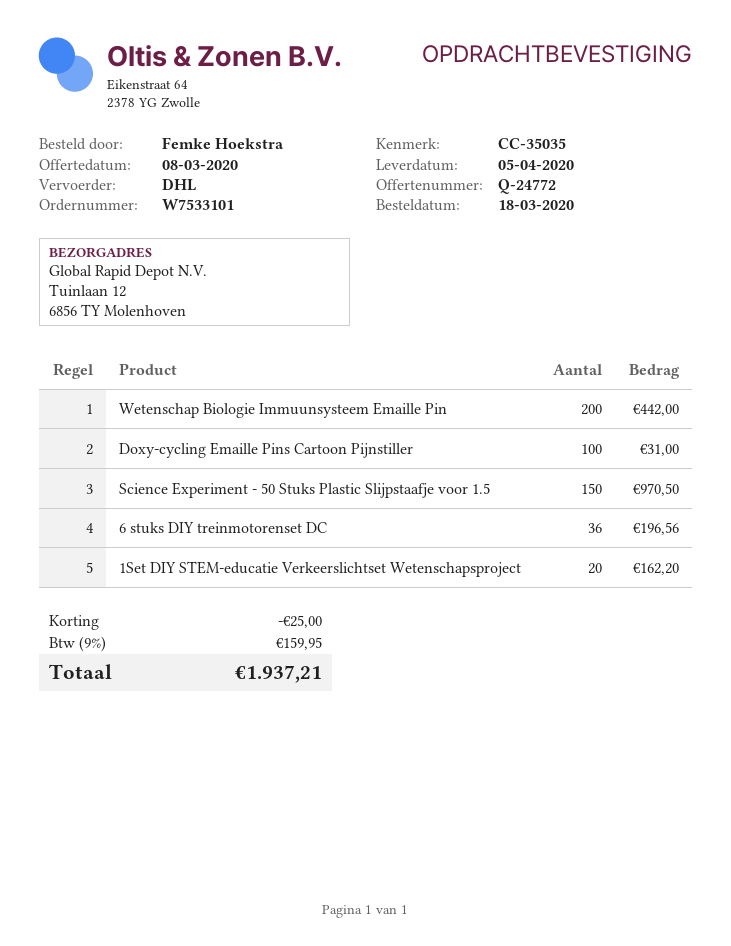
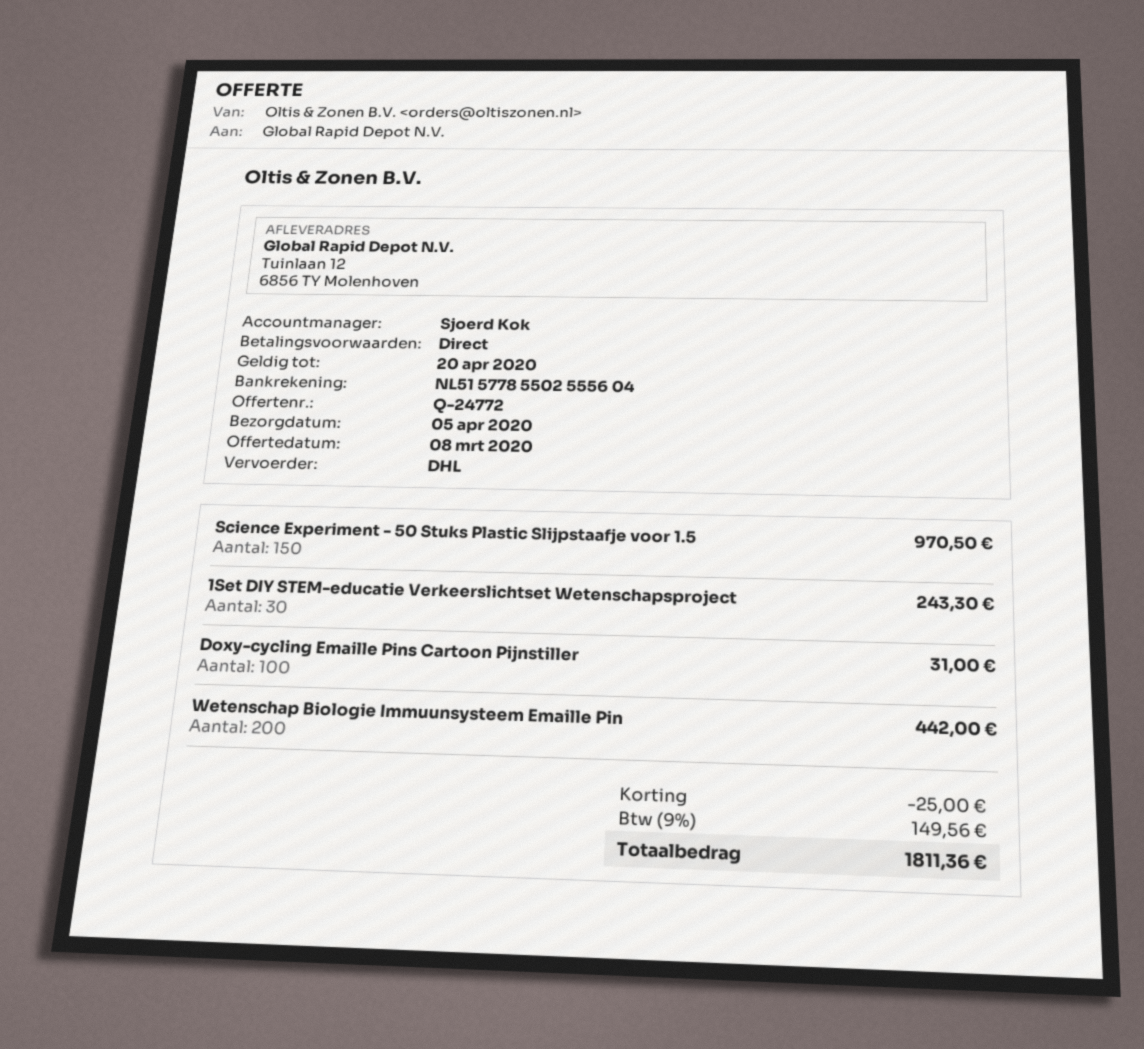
6 stuks DIY treinmotorenset DC: 36 for 196.56 -> none
1Set DIY STEM-educatie Verkeerslichtset Wetenschapsproject: 20 for 162.20 -> 30 for 243.30
tax: 9% = 159.95 -> 9% = 149.56
total: 1937.21 -> 1811.36

